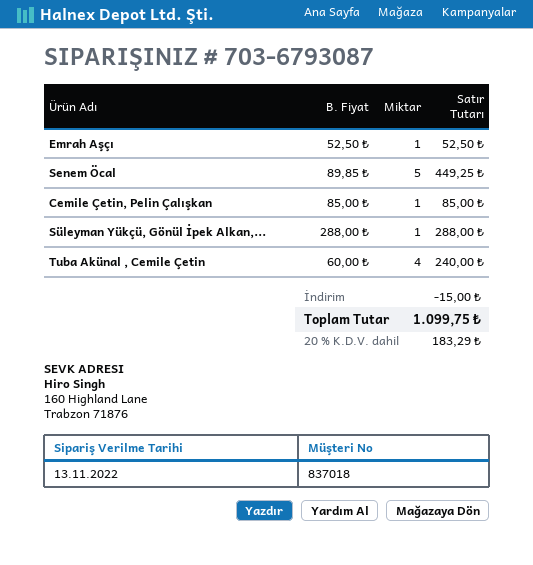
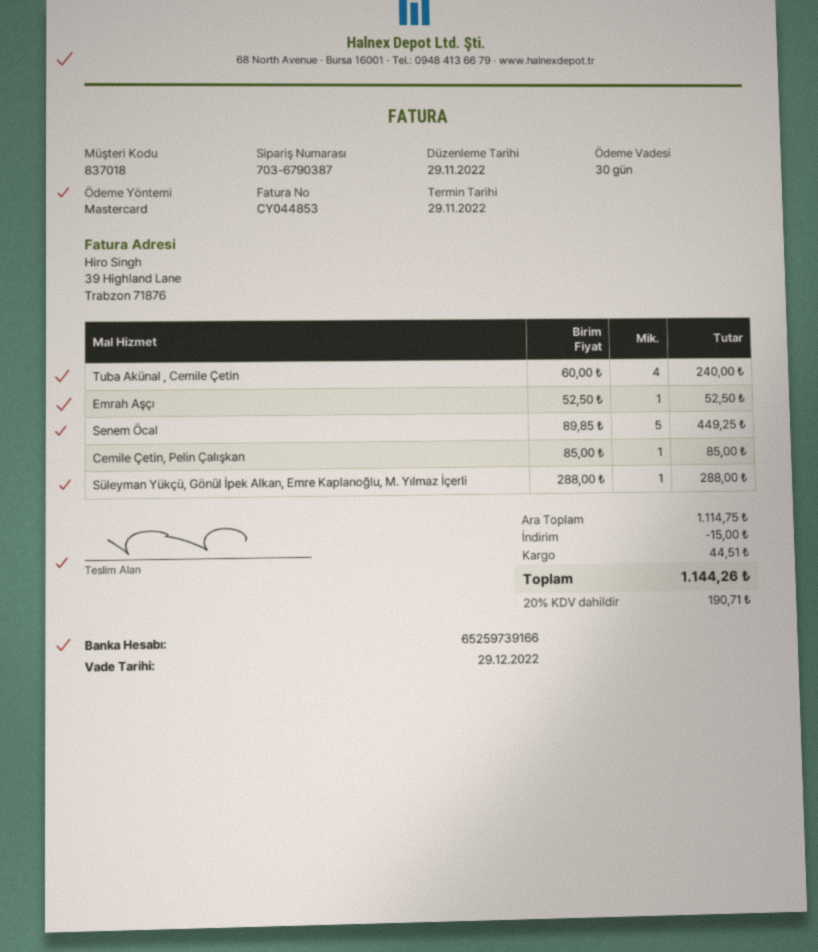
order number: 703-6793087 -> 703-6790387
shipping: none -> 44.51
tax: 20% = 183.29 -> 20% = 190.71
total: 1099.75 -> 1144.26

